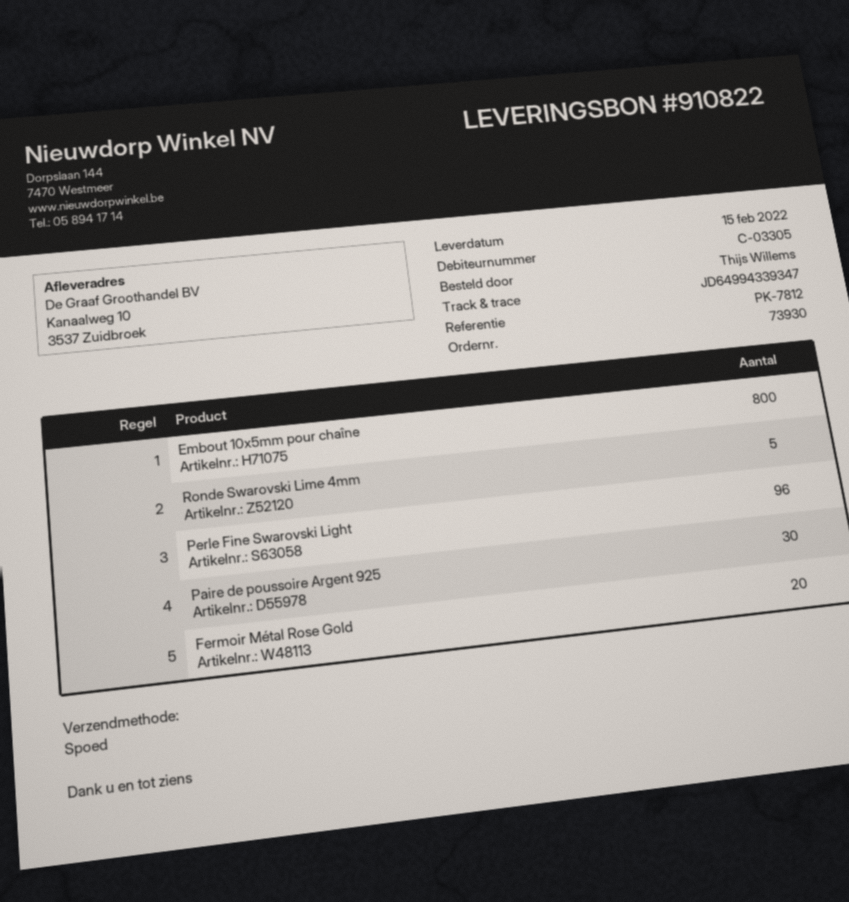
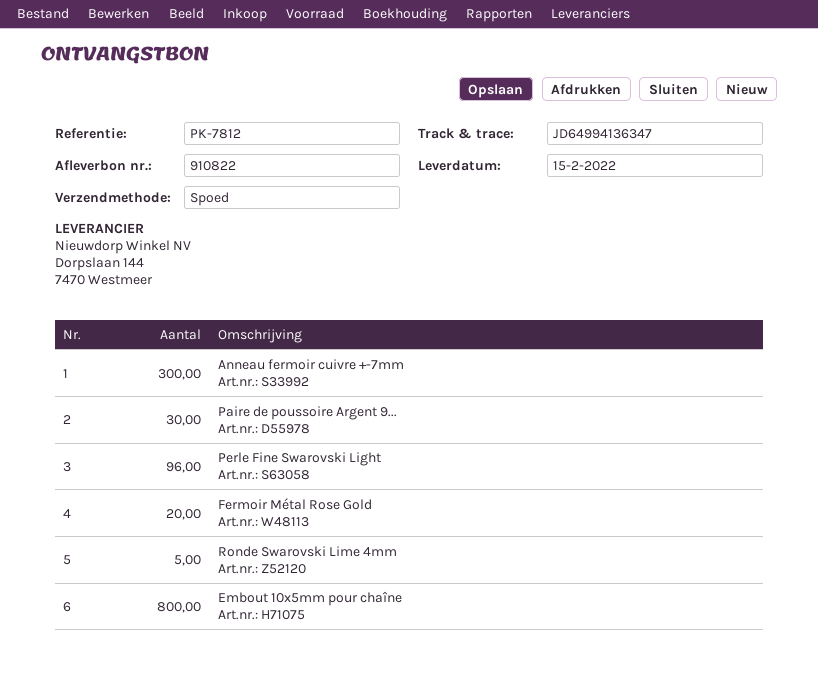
tracking number: JD64994339347 -> JD64994136347
Anneau fermoir cuivre +-7mm: none -> 300

